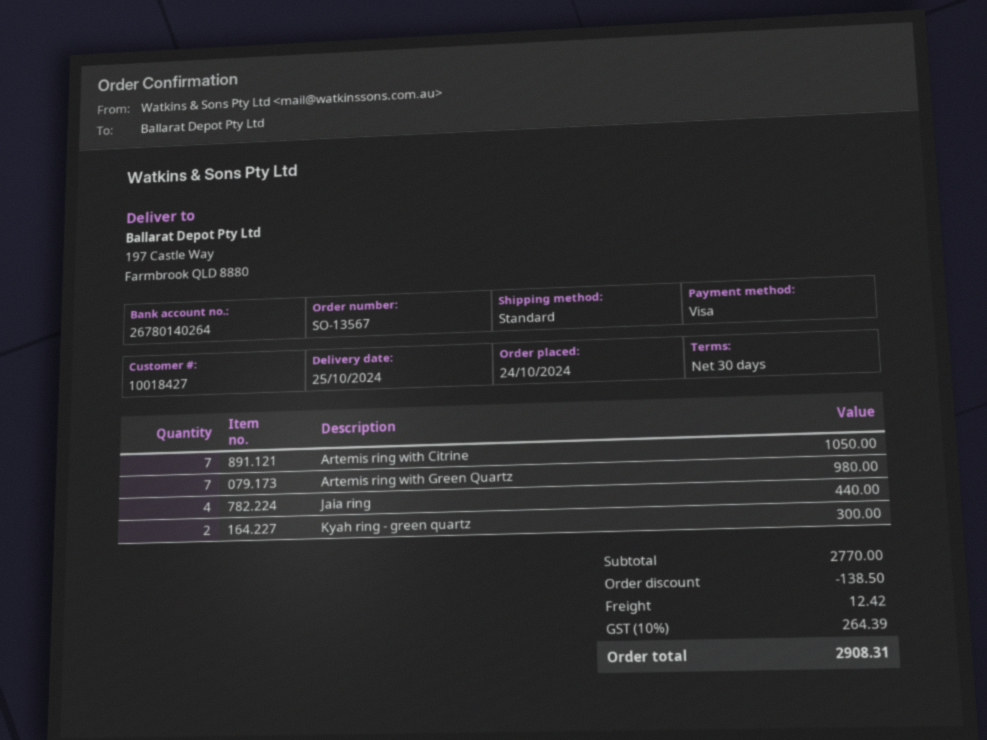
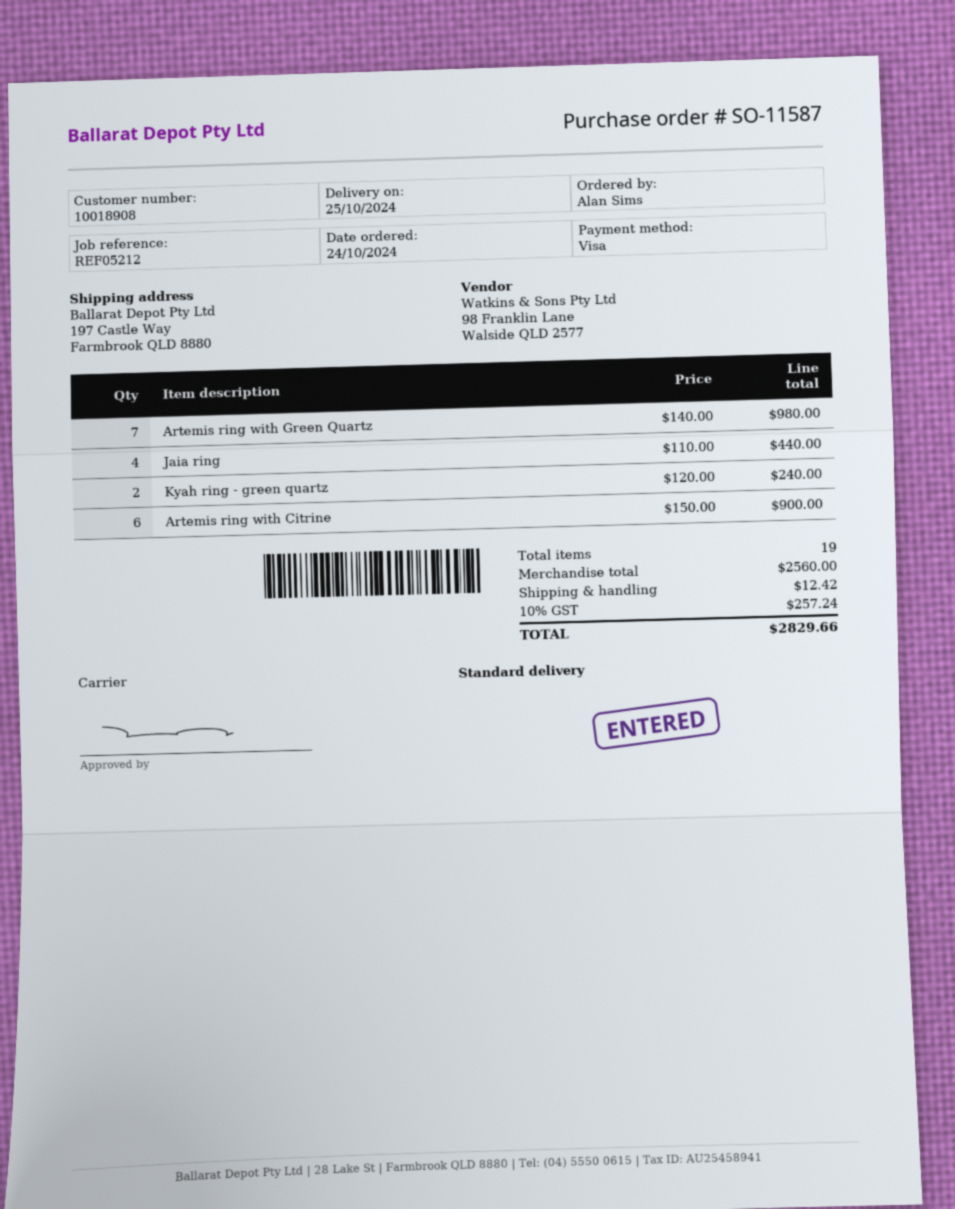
order number: SO-13567 -> SO-11587
customer number: 10018427 -> 10018908
Artemis ring with Citrine: 7 for 1050.00 -> 6 for 900.00
Kyah ring - green quartz: 2 for 300.00 -> 2 for 240.00
subtotal: 2770.00 -> 2560.00
discount: 138.50 -> none
tax: 10% = 264.39 -> 10% = 257.24
total: 2908.31 -> 2829.66

